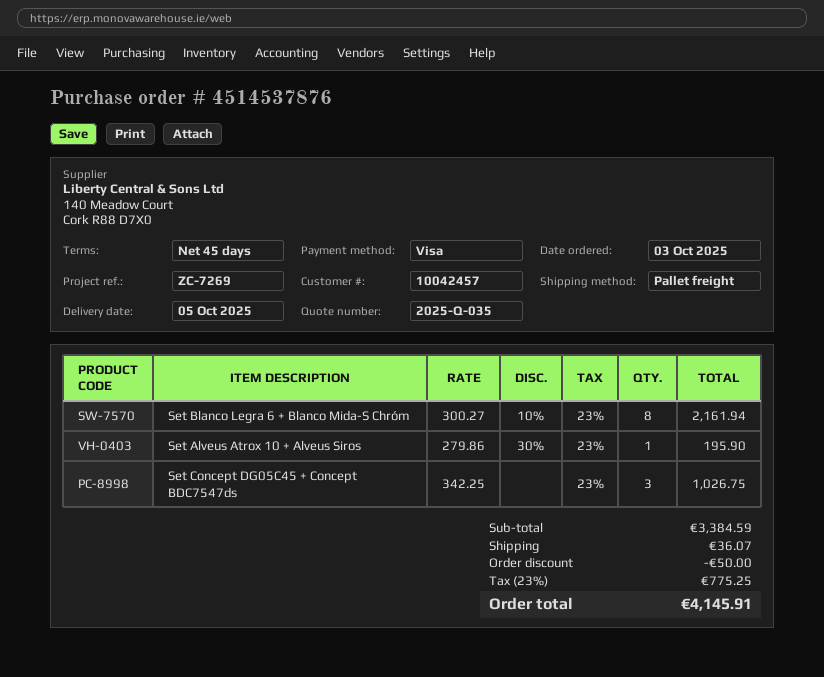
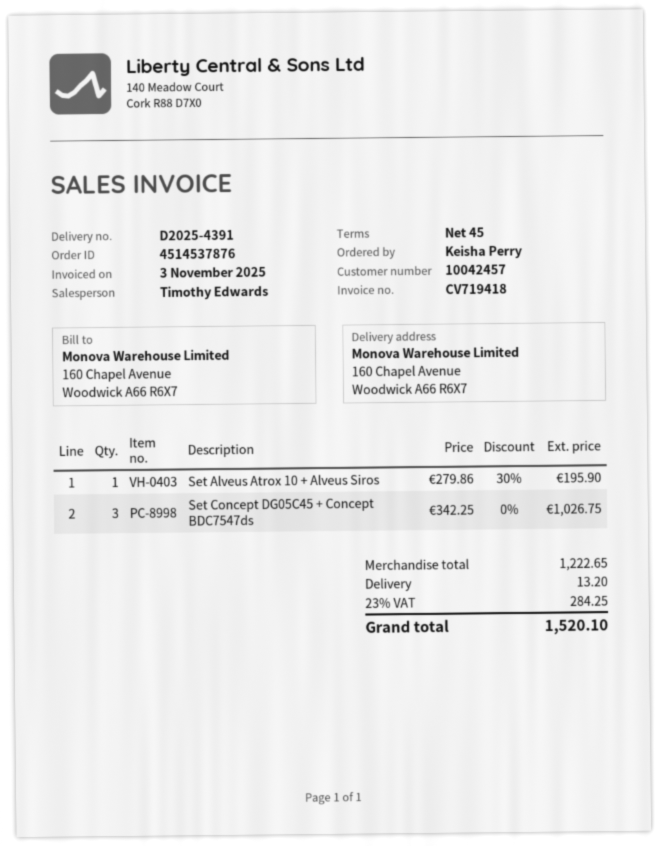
Set Blanco Legra 6 + Blanco Mida-S Chróm: 8 x 300.27 - 10% = 2161.94 -> none
subtotal: 3384.59 -> 1222.65
discount: 50.00 -> none
shipping: 36.07 -> 13.20
tax: 23% = 775.25 -> 23% = 284.25
total: 4145.91 -> 1520.10

